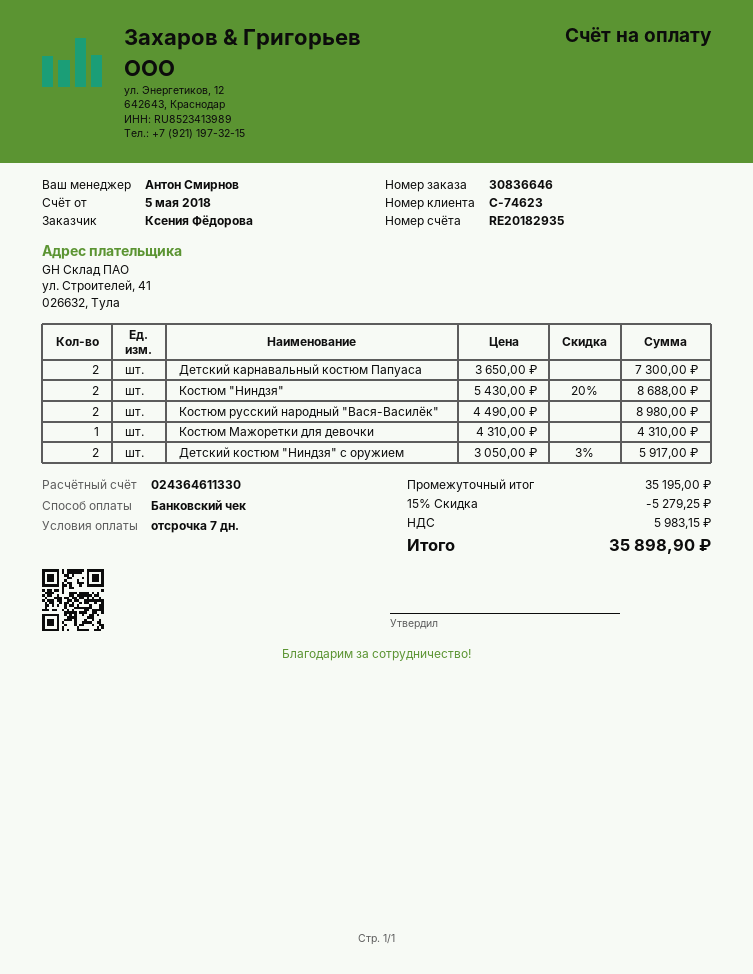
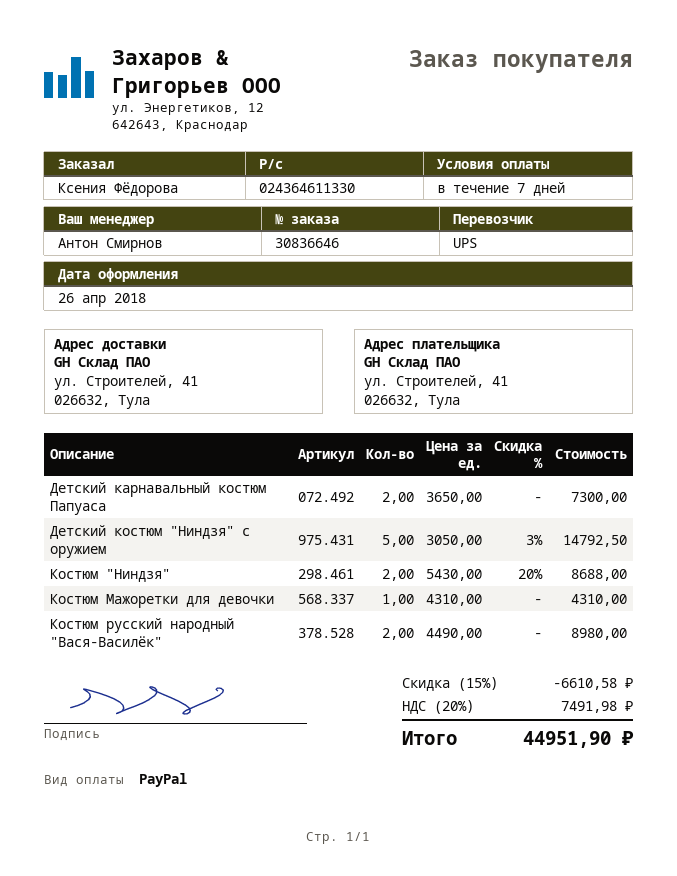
payment method: cheque -> PayPal
Детский костюм "Ниндзя" с оружием: 2 x 3050.00 - 3% = 5917.00 -> 5 x 3050.00 - 3% = 14792.50
discount: 15% = 5279.25 -> 15% = 6610.58
tax: 5983.15 -> 7491.98
total: 35898.90 -> 44951.90

